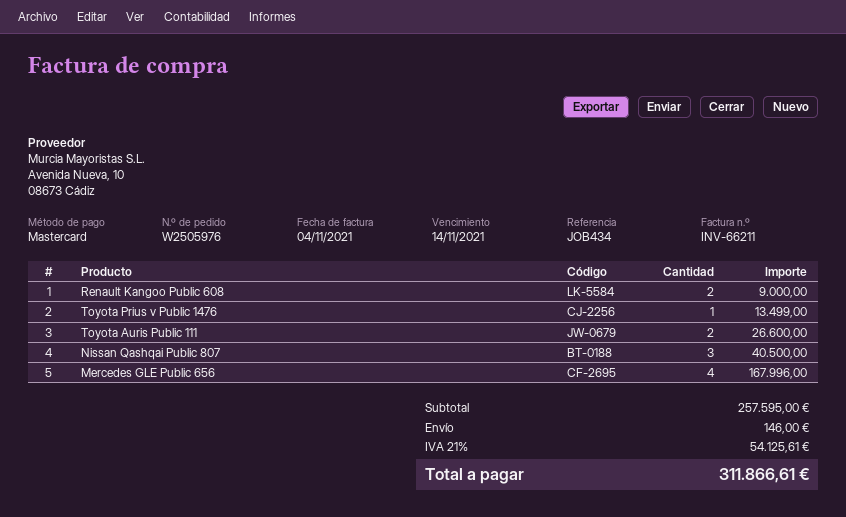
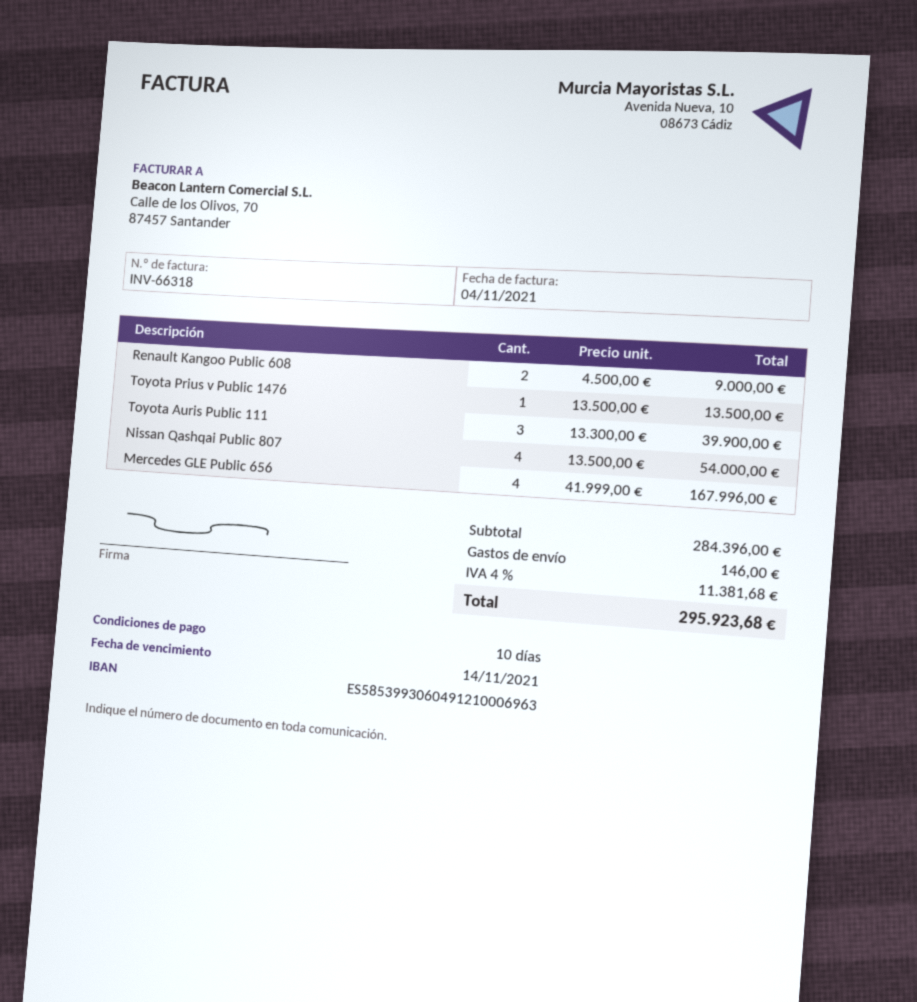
invoice number: INV-66211 -> INV-66318
Toyota Prius v Public 1476: 1 for 13499.00 -> 1 for 13500.00
Toyota Auris Public 111: 2 for 26600.00 -> 3 for 39900.00
Nissan Qashqai Public 807: 3 for 40500.00 -> 4 for 54000.00
subtotal: 257595.00 -> 284396.00
tax: 21% = 54125.61 -> 4% = 11381.68
total: 311866.61 -> 295923.68

